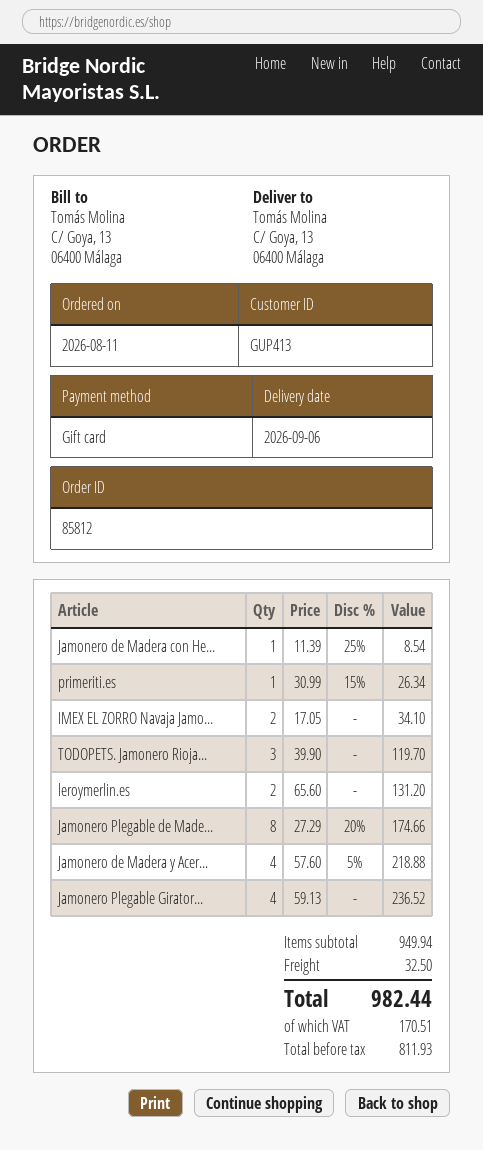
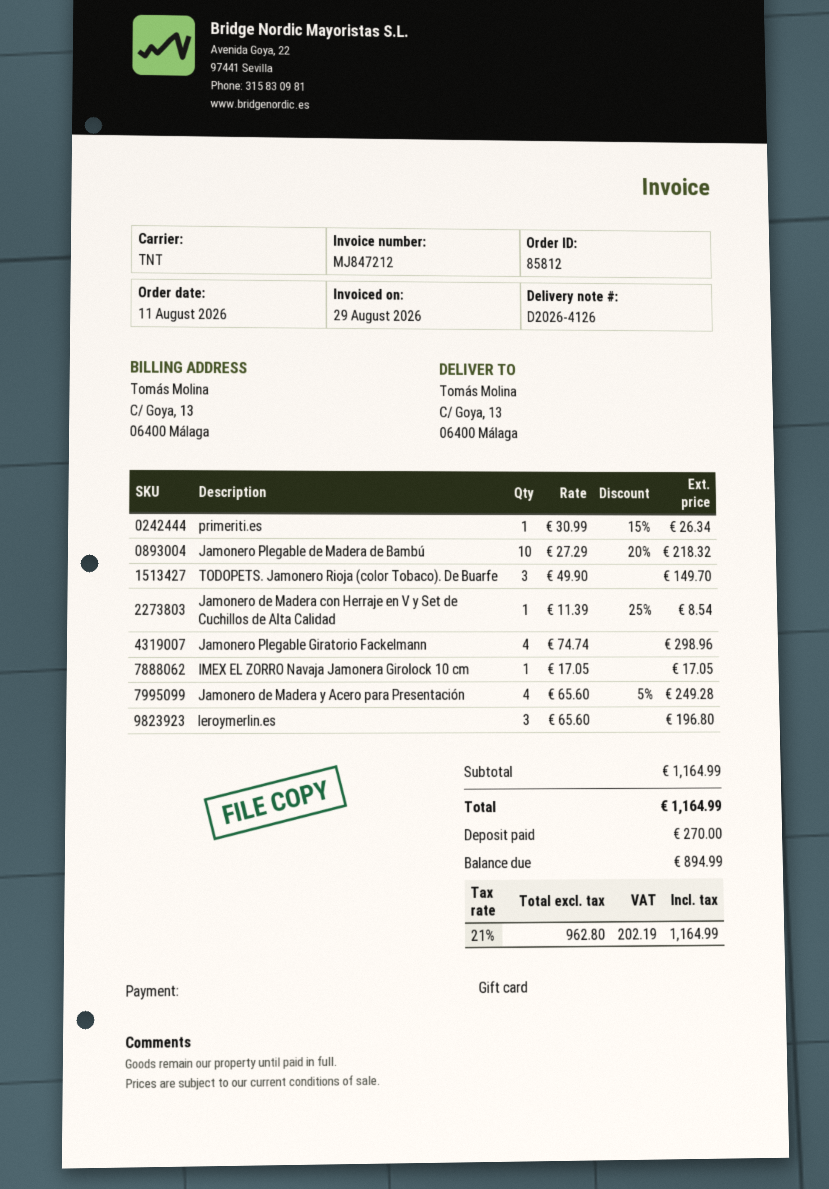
IMEX EL ZORRO Navaja Jamo...: 2 x 17.05 = 34.10 -> 1 x 17.05 = 17.05
TODOPETS. Jamonero Rioja...: 3 x 39.90 = 119.70 -> 3 x 49.90 = 149.70
leroymerlin.es: 2 x 65.60 = 131.20 -> 3 x 65.60 = 196.80
Jamonero Plegable de Made...: 8 x 27.29 - 20% = 174.66 -> 10 x 27.29 - 20% = 218.32
Jamonero de Madera y Acer...: 4 x 57.60 - 5% = 218.88 -> 4 x 65.60 - 5% = 249.28
Jamonero Plegable Girator...: 4 x 59.13 = 236.52 -> 4 x 74.74 = 298.96
subtotal: 949.94 -> 1164.99
shipping: 32.50 -> none
net: 811.93 -> 962.80
tax: 170.51 -> 202.19
total: 982.44 -> 1164.99

